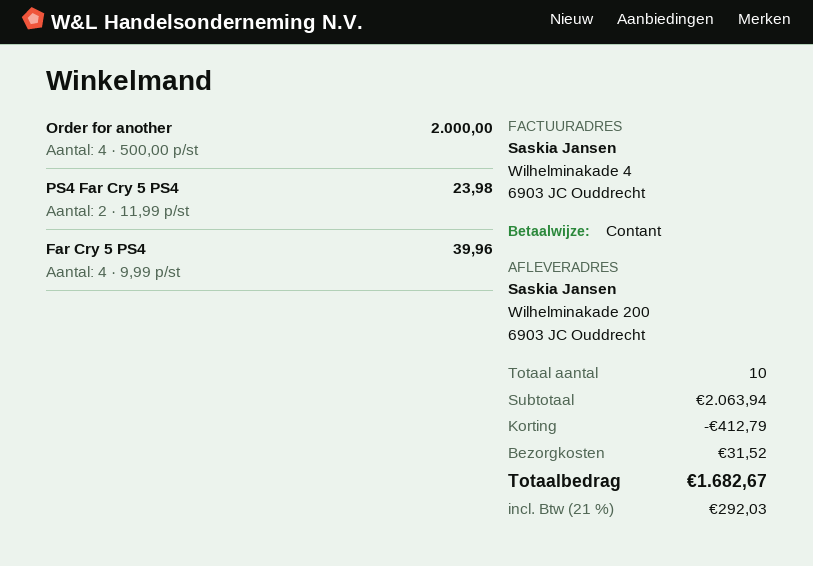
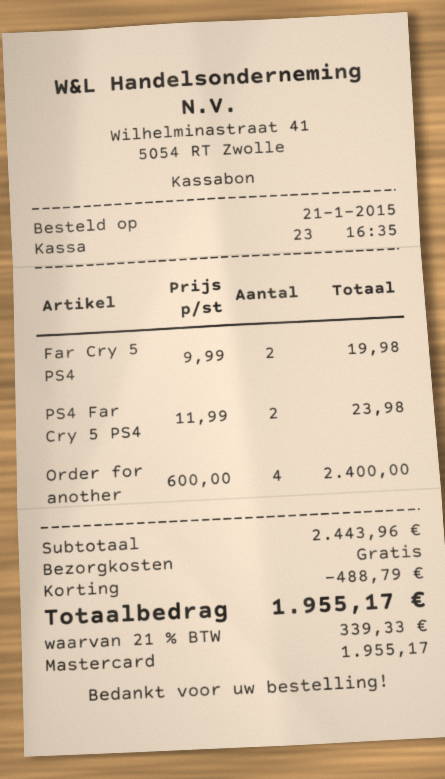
payment method: cash -> Mastercard
Order for another: 4 x 500.00 = 2000.00 -> 4 x 600.00 = 2400.00
Far Cry 5 PS4: 4 x 9.99 = 39.96 -> 2 x 9.99 = 19.98
subtotal: 2063.94 -> 2443.96
discount: 412.79 -> 488.79
shipping: 31.52 -> 0.00
tax: 21% = 292.03 -> 21% = 339.33
total: 1682.67 -> 1955.17

